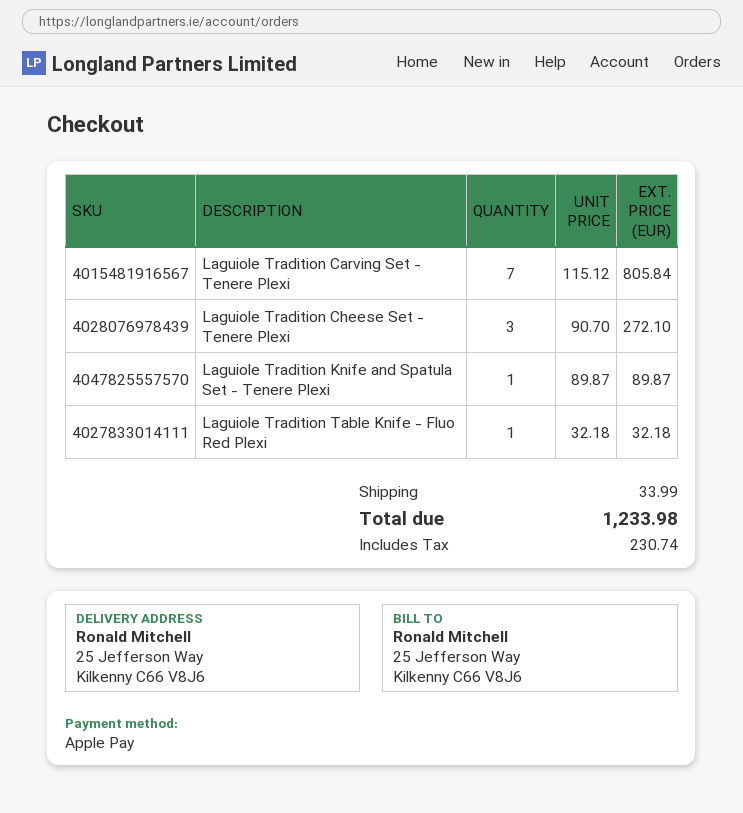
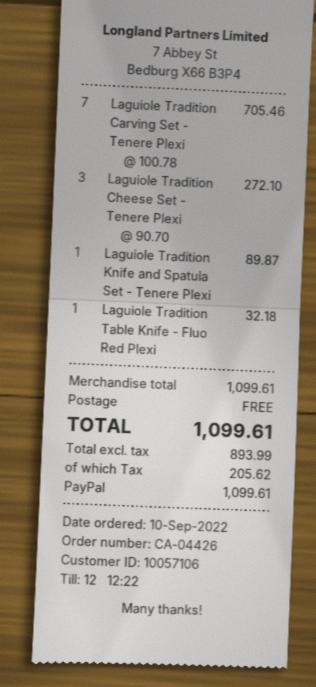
payment method: Apple Pay -> PayPal
Laguiole Tradition Carving Set - Tenere Plexi: 7 x 115.12 = 805.84 -> 7 x 100.78 = 705.46
shipping: 33.99 -> 0.00
tax: 230.74 -> 205.62
total: 1233.98 -> 1099.61

